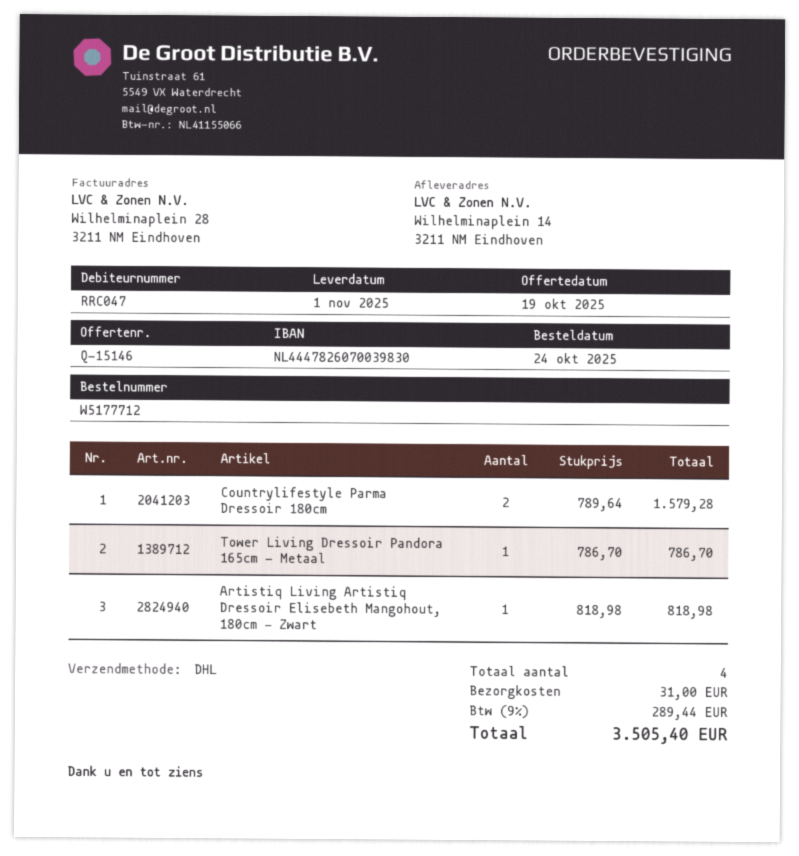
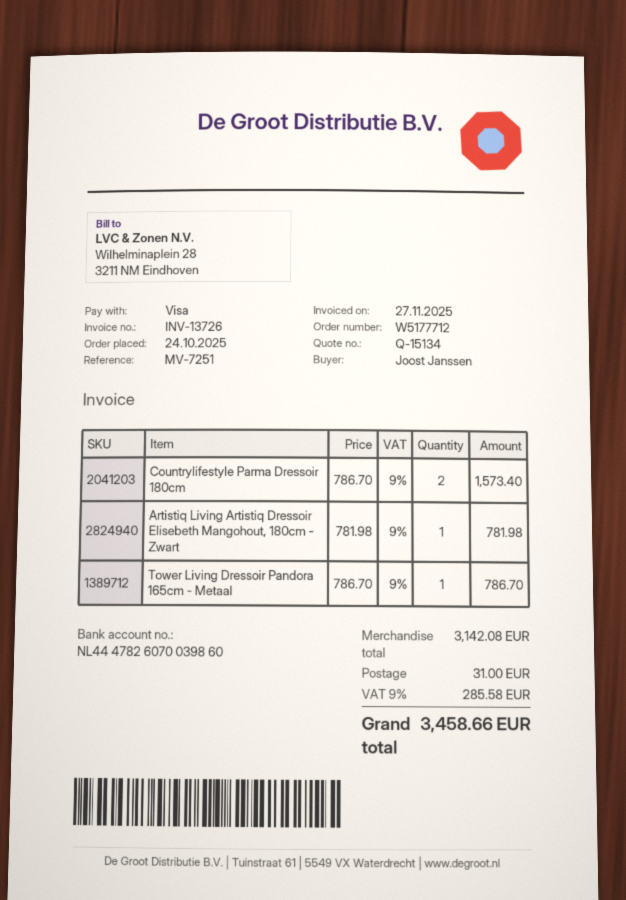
quote number: Q-15146 -> Q-15134
bank account: NL4447826070039830 -> NL4447826070039860
Countrylifestyle Parma Dressoir 180cm: 2 x 789.64 = 1579.28 -> 2 x 786.70 = 1573.40
Artistiq Living Artistiq Dressoir Elisebeth Mangohout, 180cm - Zwart: 1 x 818.98 = 818.98 -> 1 x 781.98 = 781.98
tax: 9% = 289.44 -> 9% = 285.58
total: 3505.40 -> 3458.66

